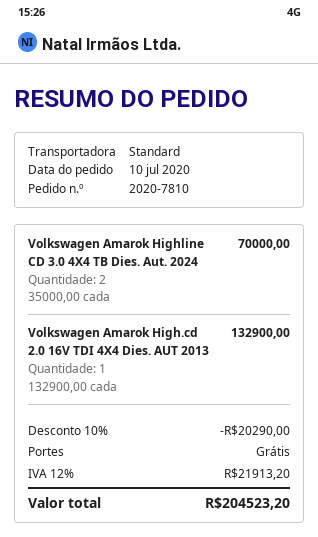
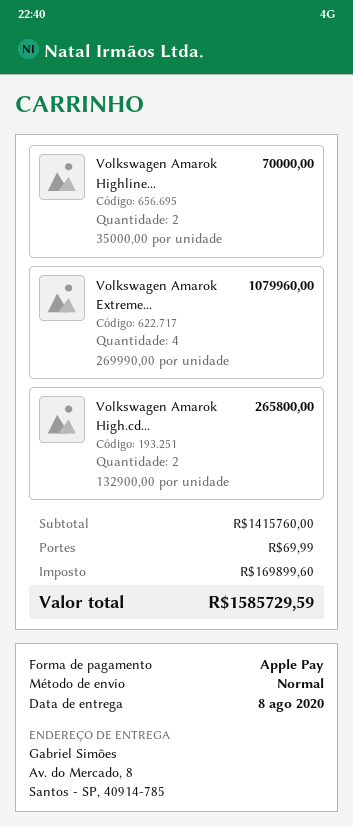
Volkswagen Amarok High.cd 2.0 16V TDI 4X4 Dies. AUT 2013: 1 x 132900.00 = 132900.00 -> 2 x 132900.00 = 265800.00
Volkswagen Amarok Extreme...: none -> 4 x 269990.00 = 1079960.00
discount: 10% = 20290.00 -> none
shipping: 0.00 -> 69.99
tax: 21913.20 -> 169899.60
total: 204523.20 -> 1585729.59

